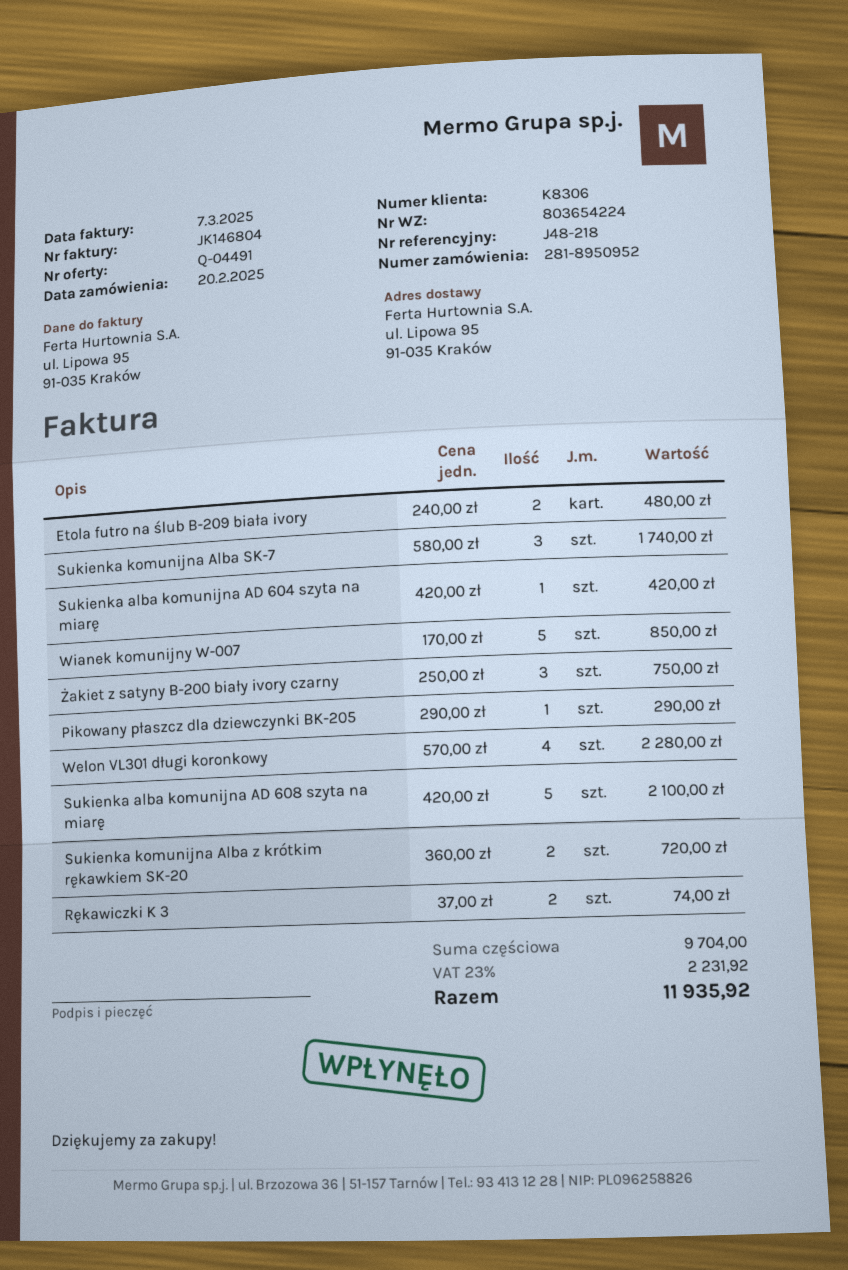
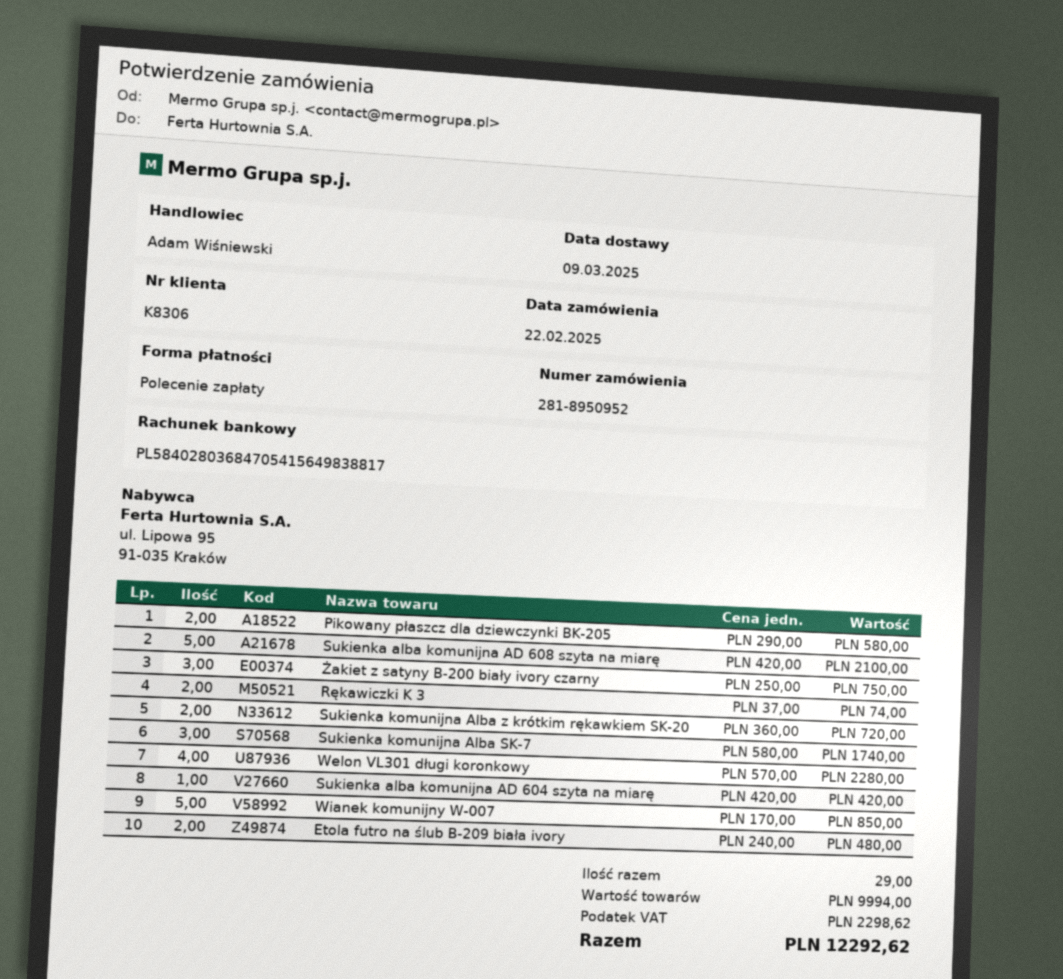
order date: 2025-02-20 -> 2025-02-22
Pikowany płaszcz dla dziewczynki BK-205: 1 x 290.00 = 290.00 -> 2 x 290.00 = 580.00
subtotal: 9704.00 -> 9994.00
tax: 2231.92 -> 2298.62
total: 11935.92 -> 12292.62

